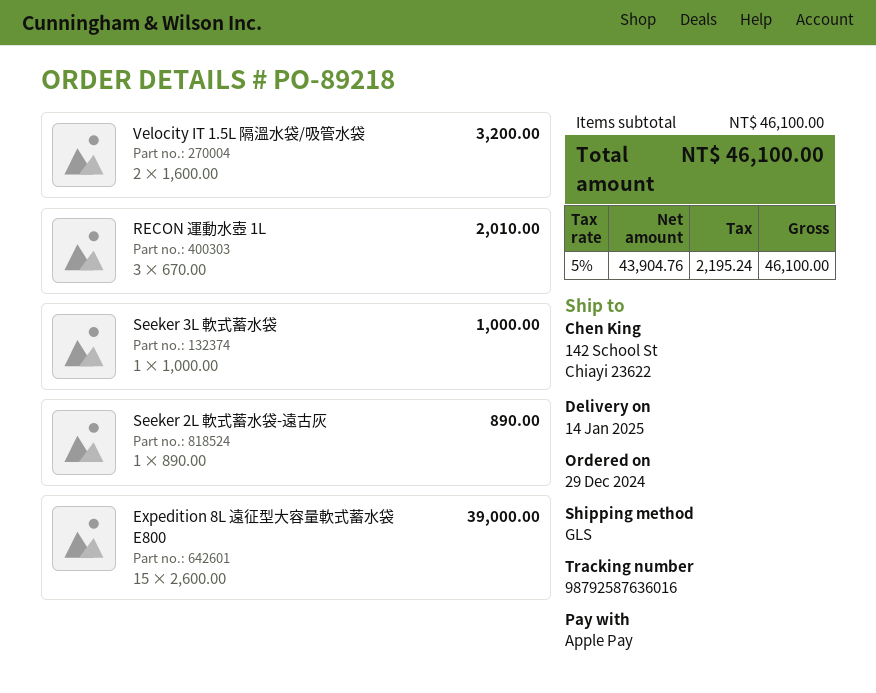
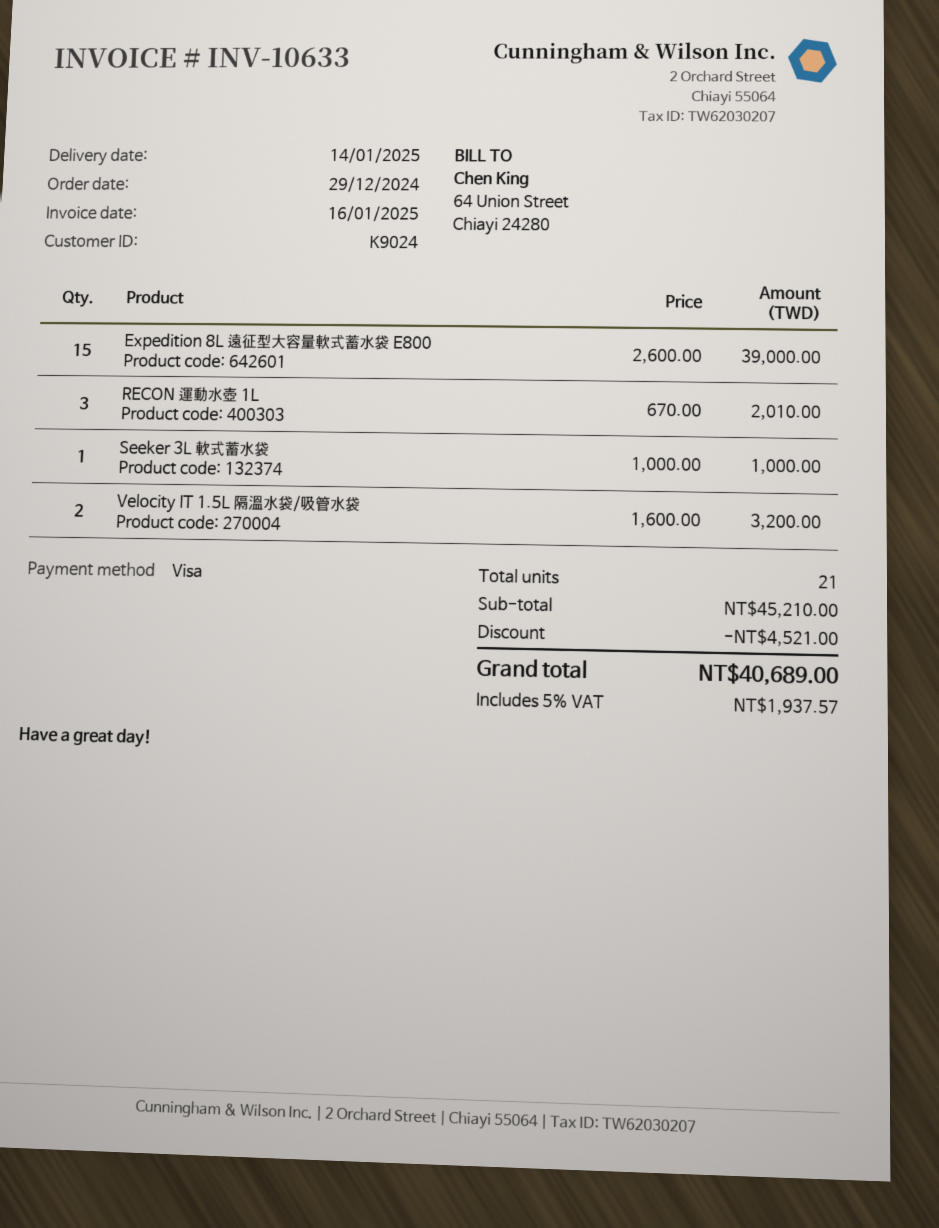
payment method: Apple Pay -> Visa
Seeker 2L 軟式蓄水袋-遠古灰: 1 x 890.00 = 890.00 -> none
subtotal: 46100.00 -> 45210.00
discount: none -> 4521.00
tax: 5% = 2195.24 -> 5% = 1937.57
total: 46100.00 -> 40689.00

